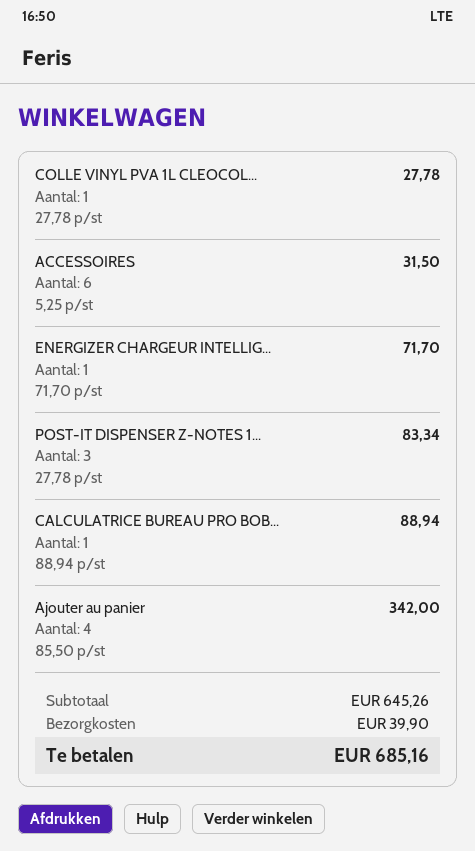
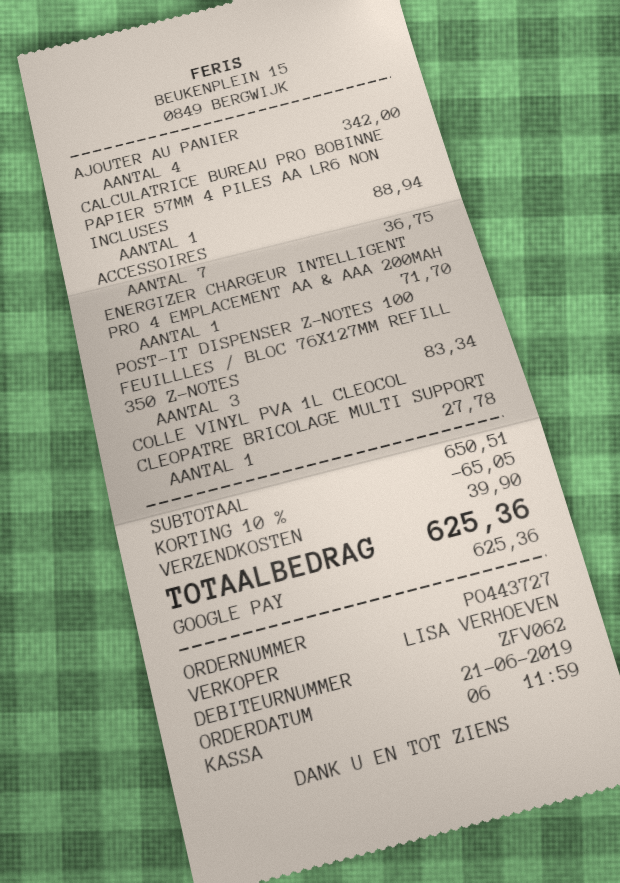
ACCESSOIRES: 6 for 31.50 -> 7 for 36.75
subtotal: 645.26 -> 650.51
discount: none -> 10% = 65.05
total: 685.16 -> 625.36

